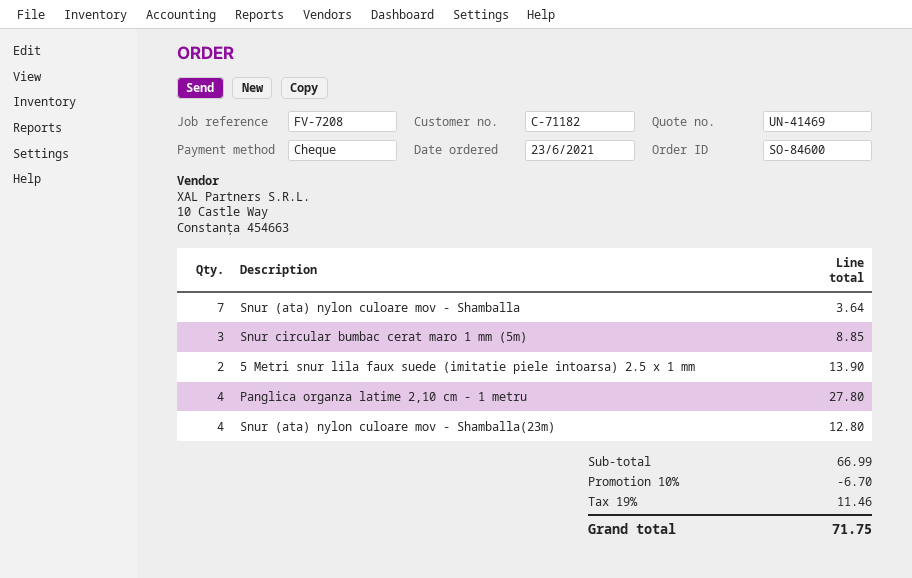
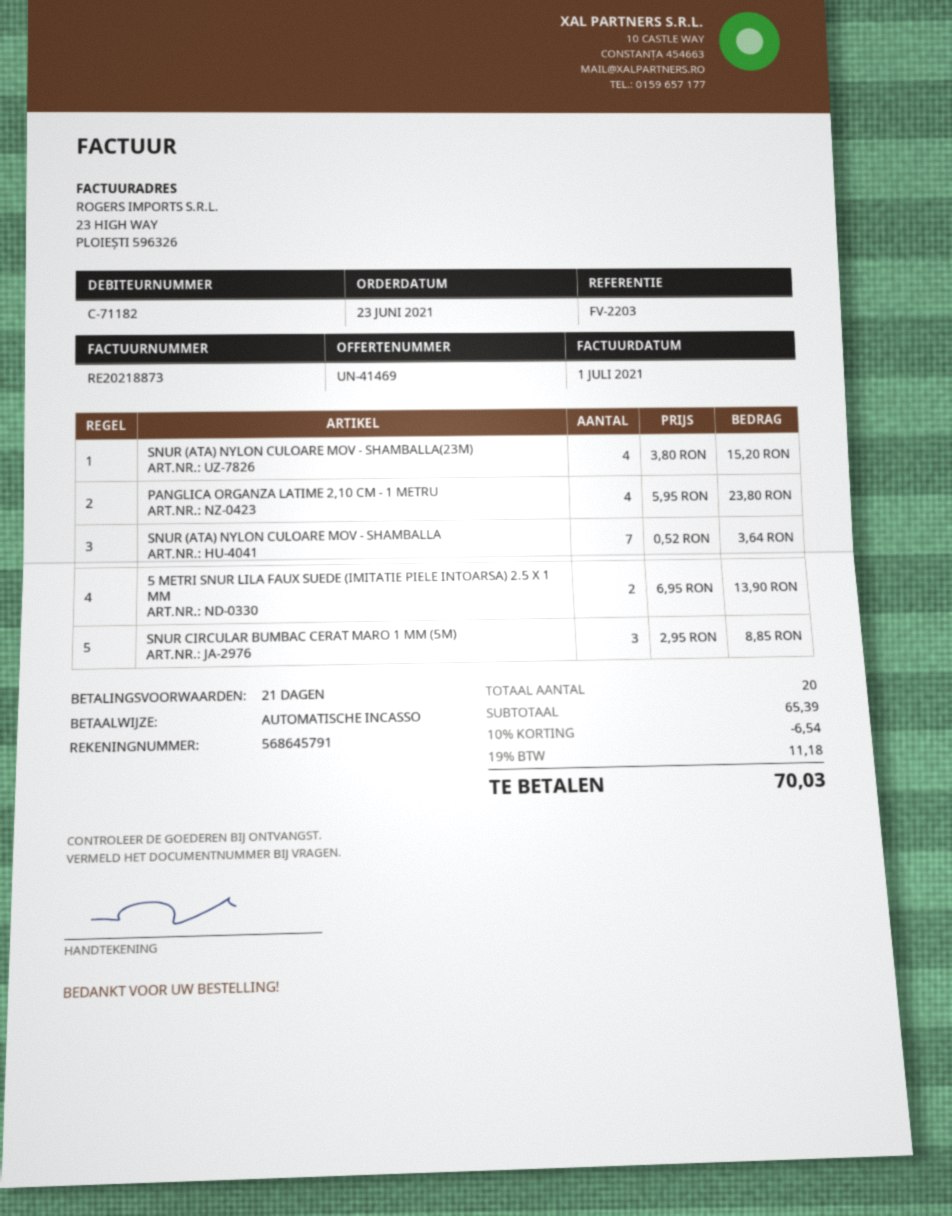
reference: FV-7208 -> FV-2203
payment method: cheque -> direct debit
Panglica organza latime 2,10 cm - 1 metru: 4 for 27.80 -> 4 for 23.80
Snur (ata) nylon culoare mov - Shamballa(23m): 4 for 12.80 -> 4 for 15.20
subtotal: 66.99 -> 65.39
discount: 10% = 6.70 -> 10% = 6.54
tax: 19% = 11.46 -> 19% = 11.18
total: 71.75 -> 70.03

